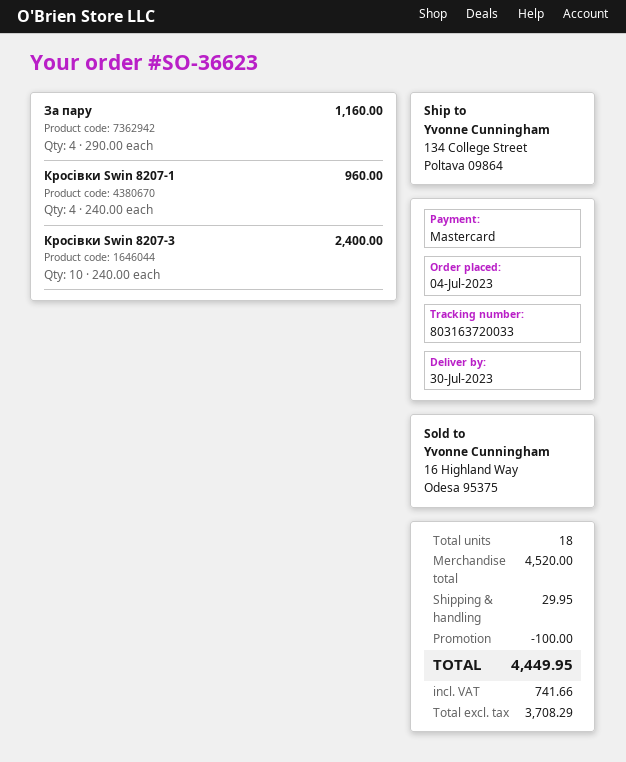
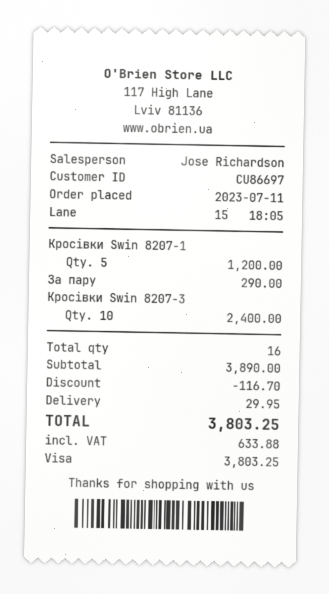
order date: 2023-07-04 -> 2023-07-11
payment method: Mastercard -> Visa
За пару: 4 for 1160.00 -> 1 for 290.00
Кросівки Swin 8207-1: 4 for 960.00 -> 5 for 1200.00
total quantity: 18 -> 16
subtotal: 4520.00 -> 3890.00
discount: 100.00 -> 116.70
tax: 741.66 -> 633.88
total: 4449.95 -> 3803.25

